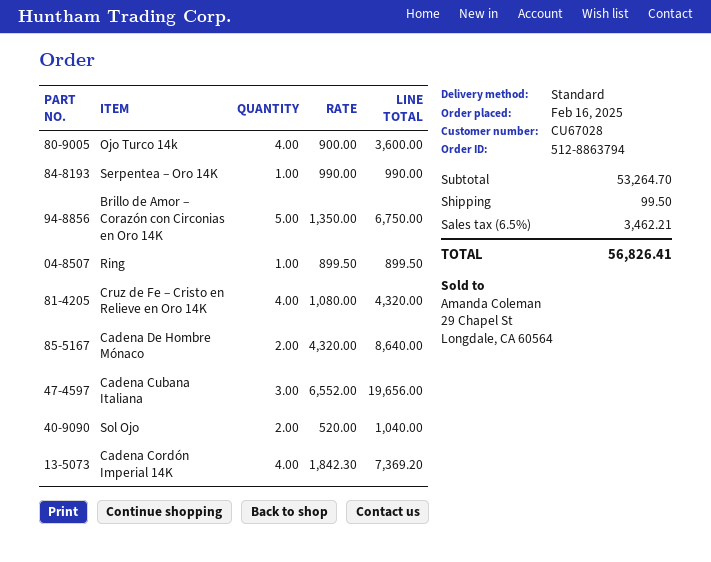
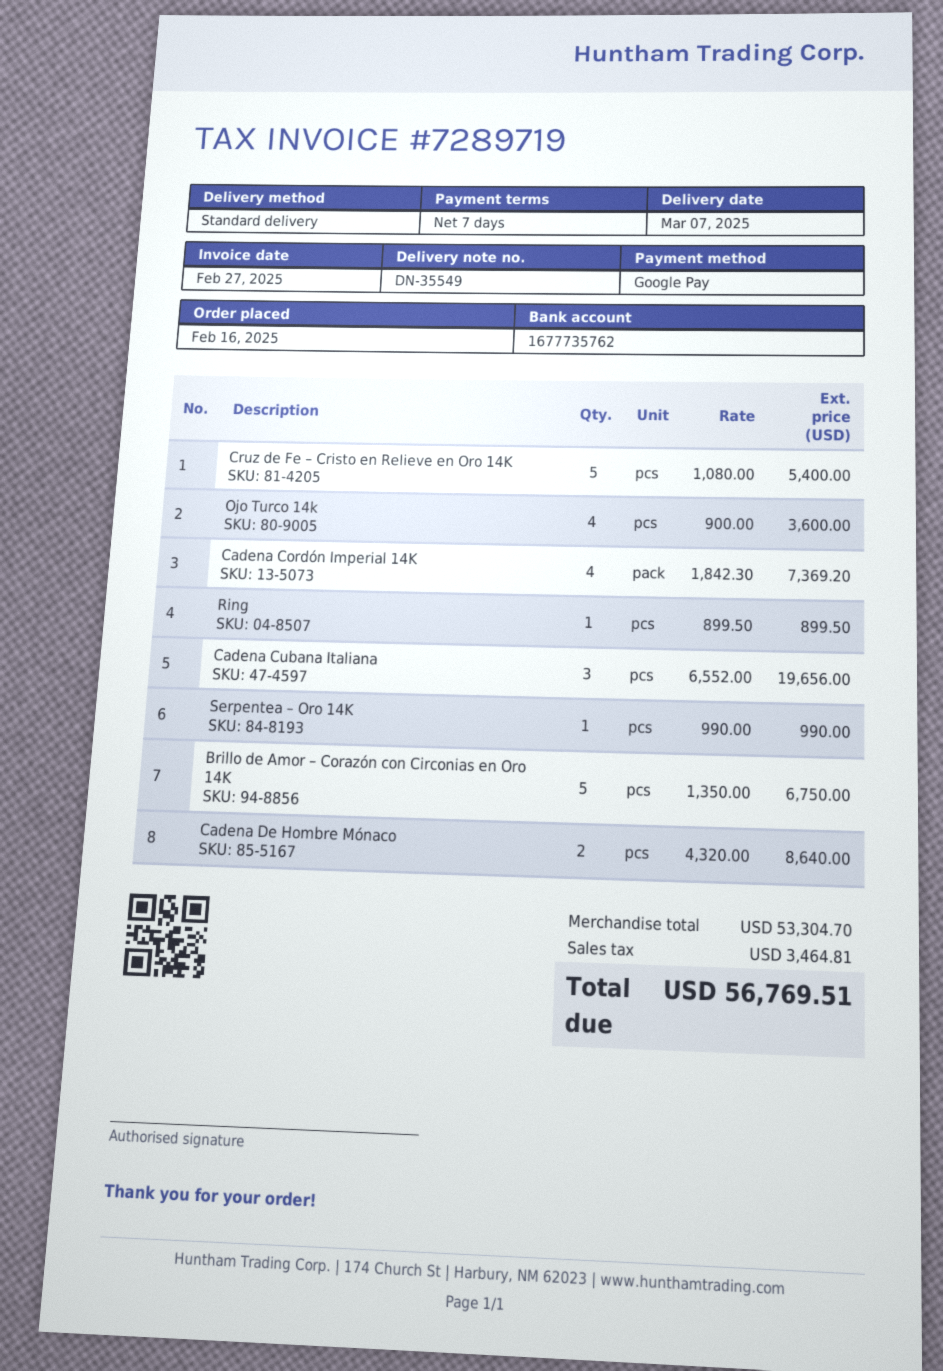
Cruz de Fe – Cristo en Relieve en Oro 14K: 4 x 1080.00 = 4320.00 -> 5 x 1080.00 = 5400.00
Sol Ojo: 2 x 520.00 = 1040.00 -> none
subtotal: 53264.70 -> 53304.70
shipping: 99.50 -> none
tax: 3462.21 -> 3464.81
total: 56826.41 -> 56769.51

